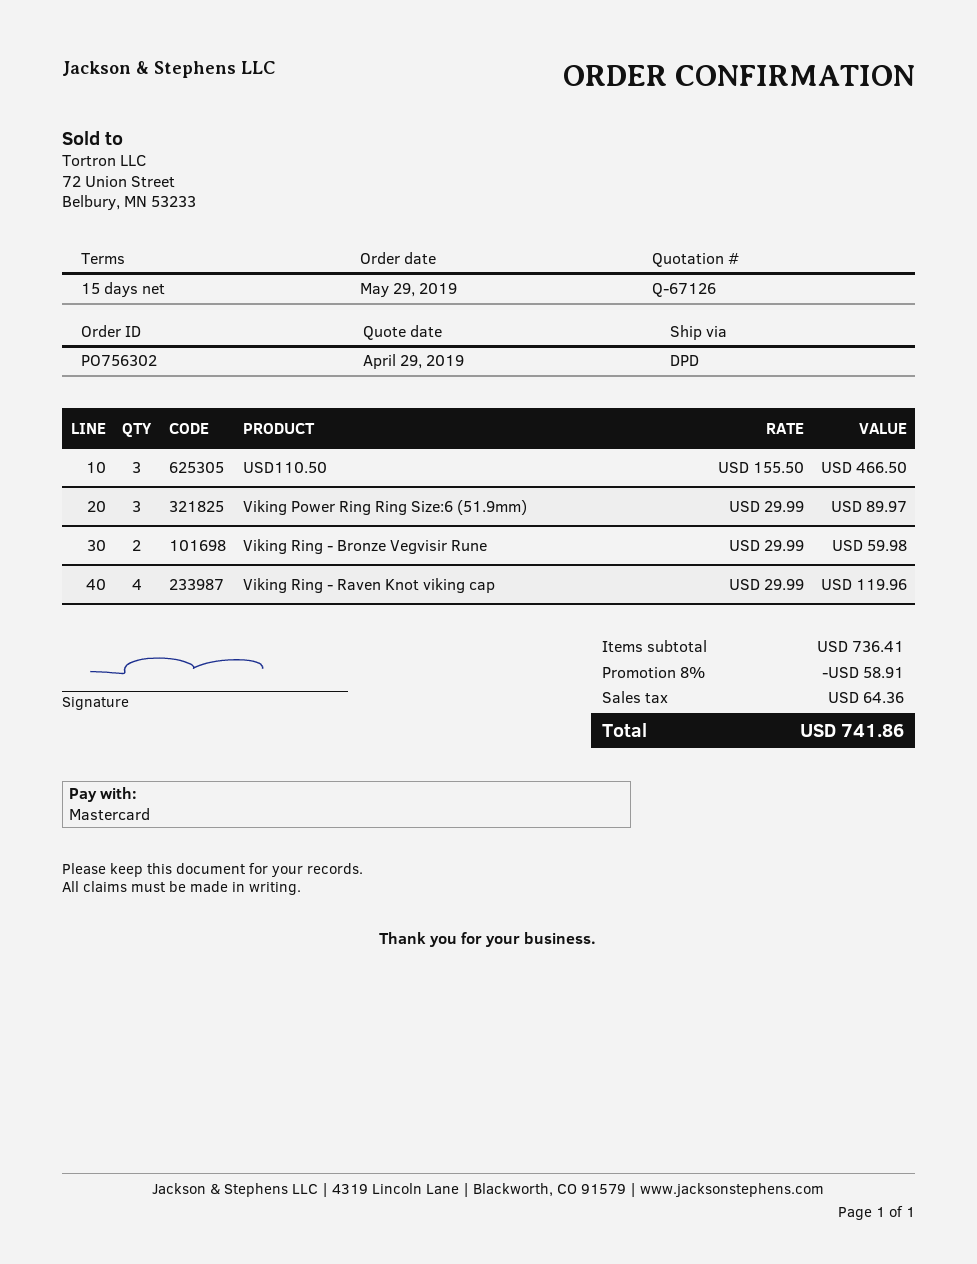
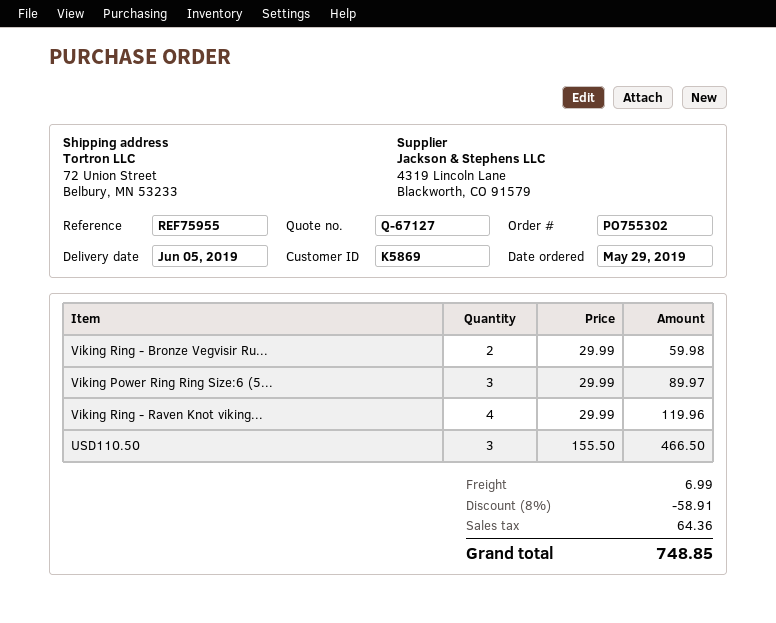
quote number: Q-67126 -> Q-67127
order number: PO756302 -> PO755302
shipping: none -> 6.99
total: 741.86 -> 748.85

